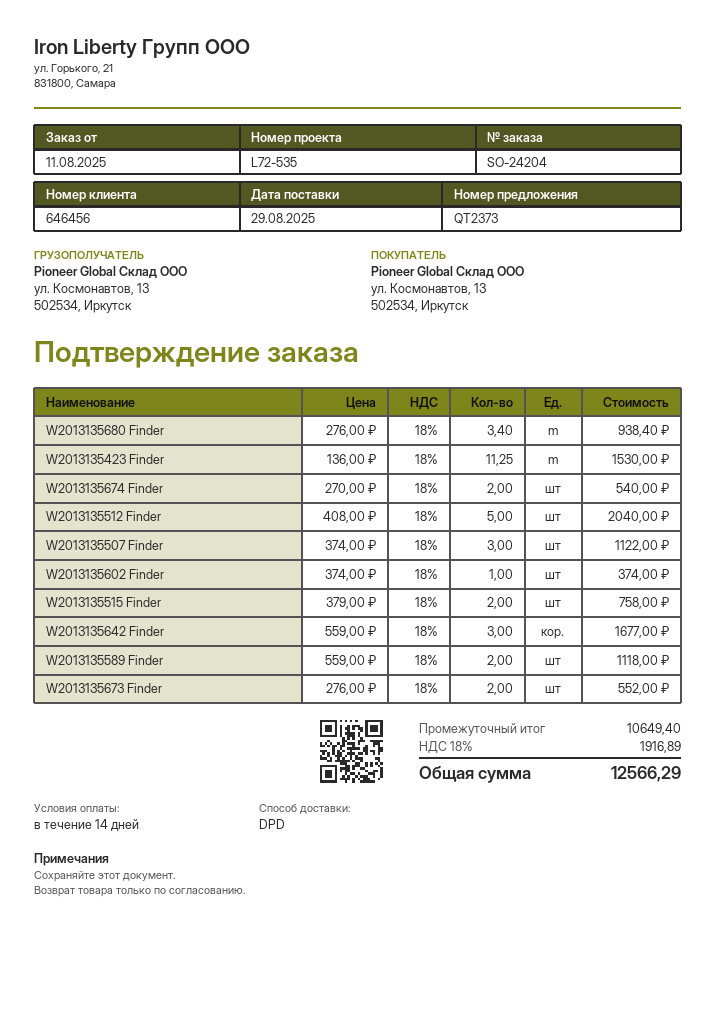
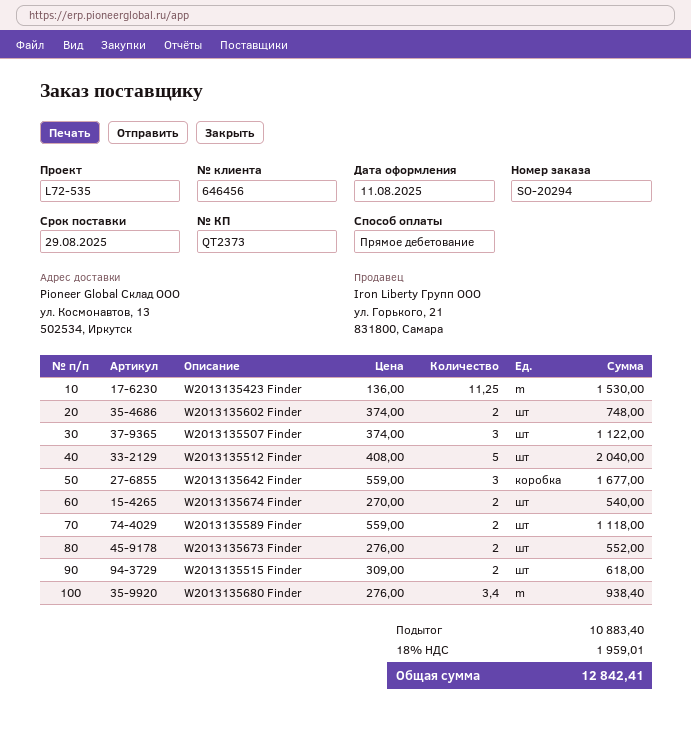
order number: SO-24204 -> SO-20294
W2013135602 Finder: 1 x 374.00 = 374.00 -> 2 x 374.00 = 748.00
W2013135515 Finder: 2 x 379.00 = 758.00 -> 2 x 309.00 = 618.00
subtotal: 10649.40 -> 10883.40
tax: 18% = 1916.89 -> 18% = 1959.01
total: 12566.29 -> 12842.41

